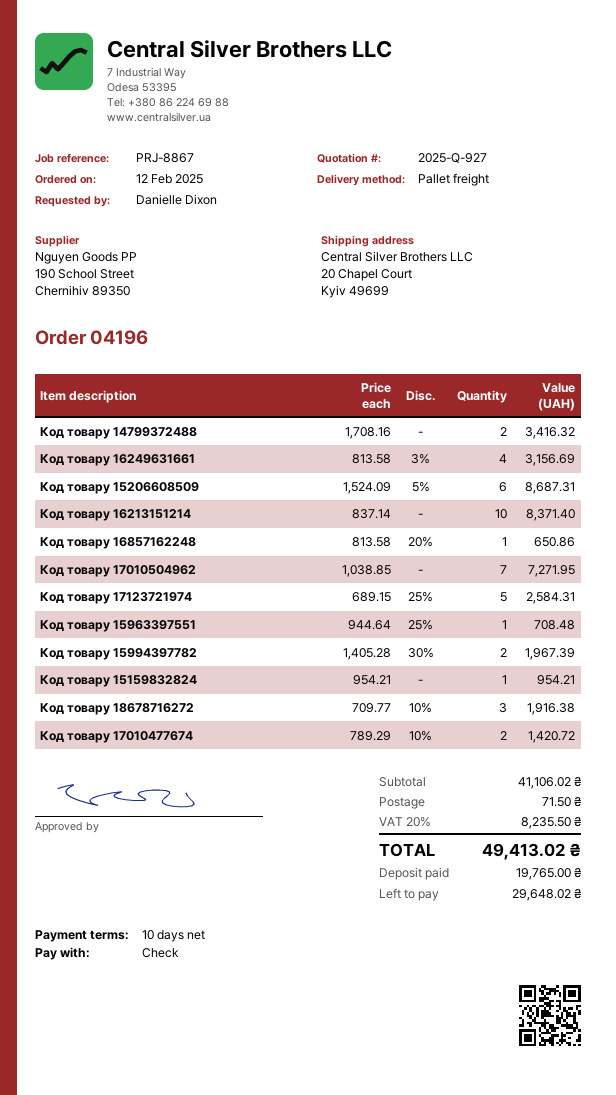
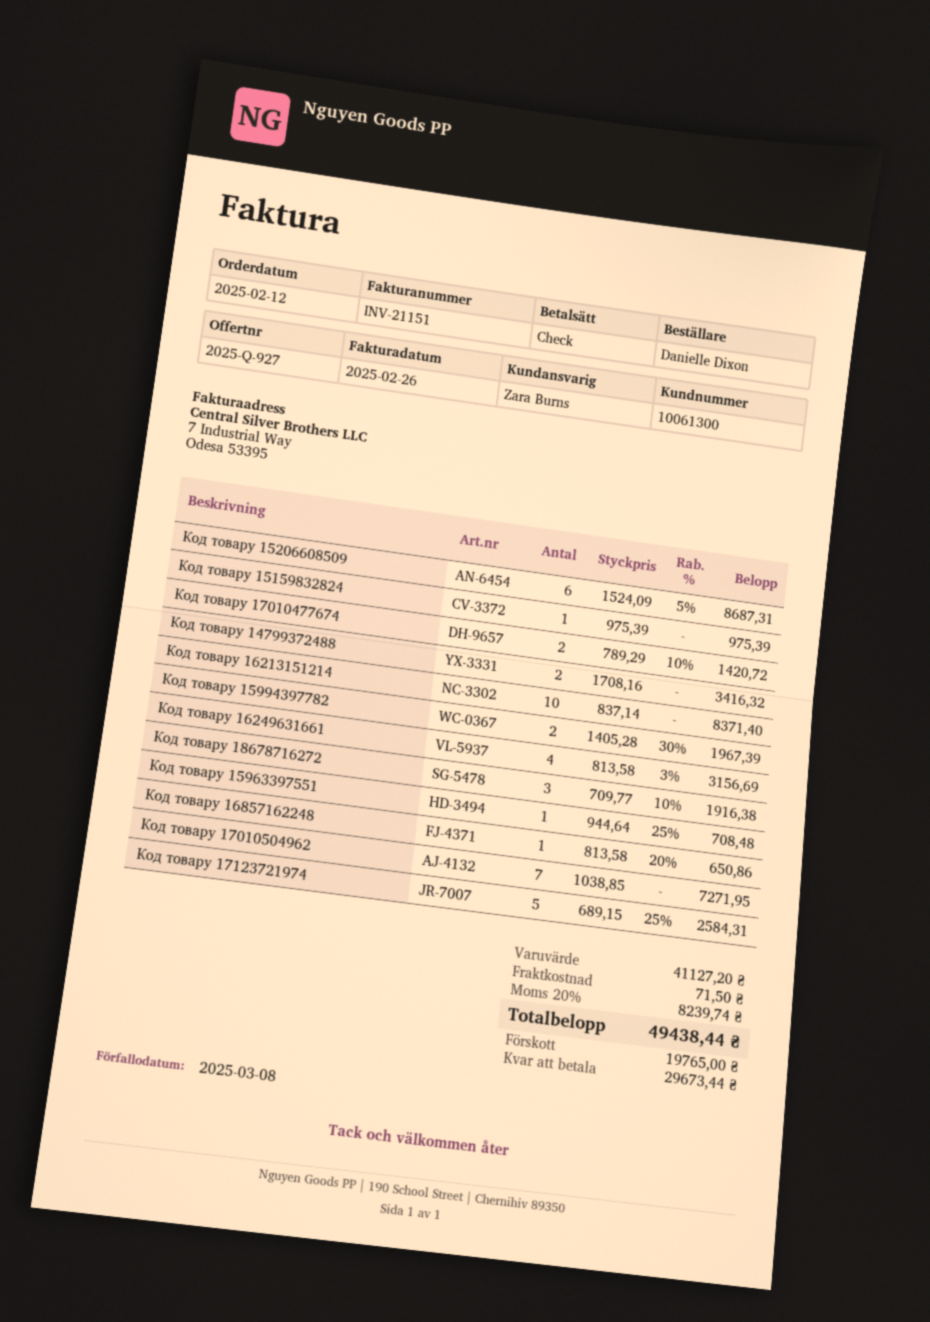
Код товару 15159832824: 1 x 954.21 = 954.21 -> 1 x 975.39 = 975.39
subtotal: 41106.02 -> 41127.20
tax: 20% = 8235.50 -> 20% = 8239.74
total: 49413.02 -> 49438.44
balance: 29648.02 -> 29673.44

